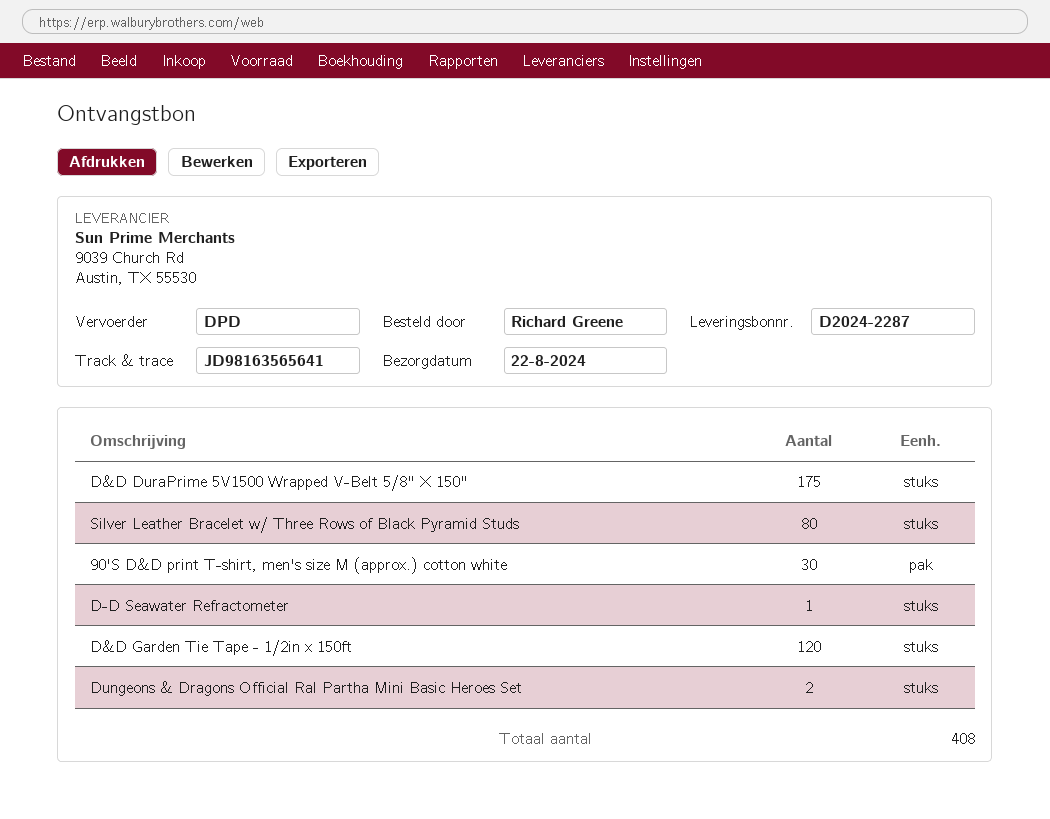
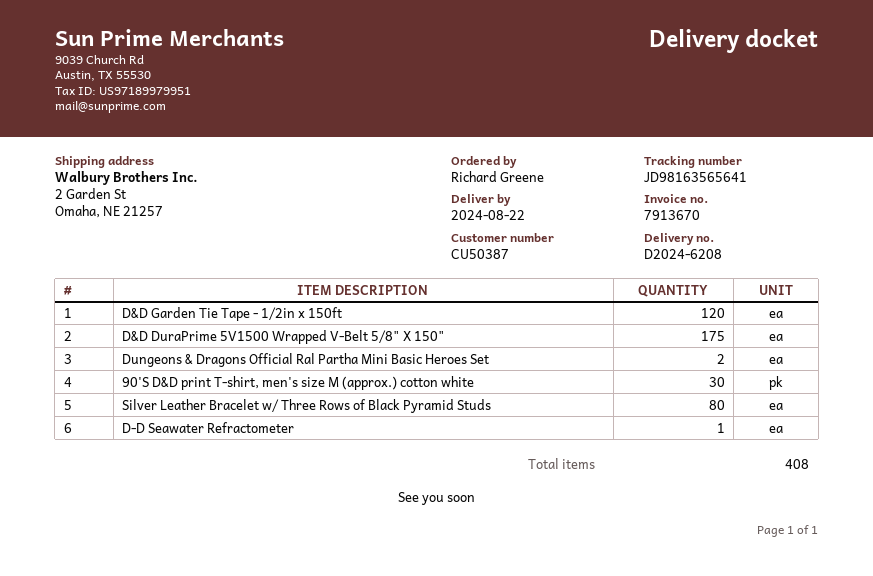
delivery note number: D2024-2287 -> D2024-6208

